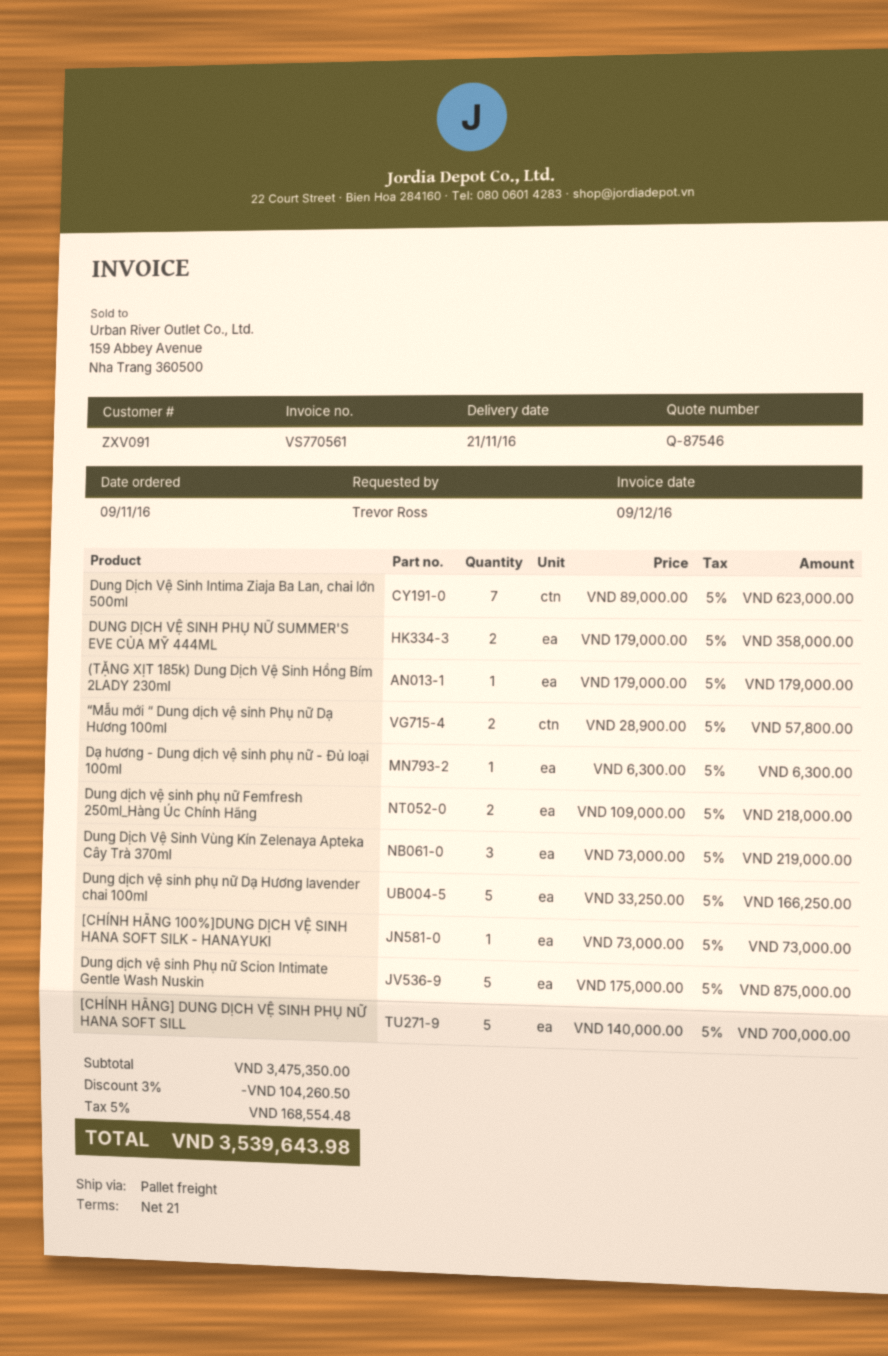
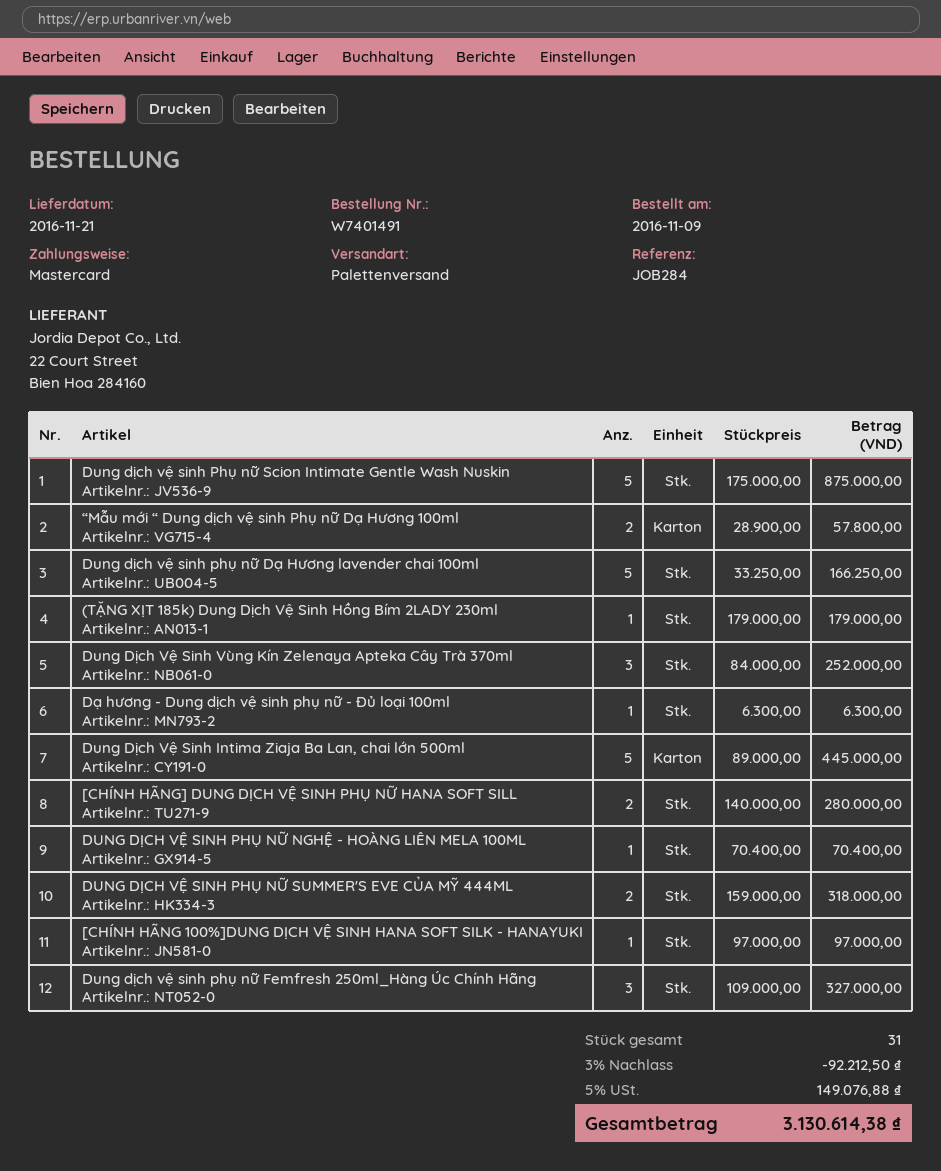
Dung Dịch Vệ Sinh Intima Ziaja Ba Lan, chai lớn 500ml: 7 x 89000.00 = 623000.00 -> 5 x 89000.00 = 445000.00
DUNG DỊCH VỆ SINH PHỤ NỮ SUMMER'S EVE CỦA MỸ 444ML: 2 x 179000.00 = 358000.00 -> 2 x 159000.00 = 318000.00
Dung dịch vệ sinh phụ nữ Femfresh 250ml_Hàng Úc Chính Hãng: 2 x 109000.00 = 218000.00 -> 3 x 109000.00 = 327000.00
Dung Dịch Vệ Sinh Vùng Kín Zelenaya Apteka Cây Trà 370ml: 3 x 73000.00 = 219000.00 -> 3 x 84000.00 = 252000.00
[CHÍNH HÃNG 100%]DUNG DỊCH VỆ SINH HANA SOFT SILK - HANAYUKI: 1 x 73000.00 = 73000.00 -> 1 x 97000.00 = 97000.00
[CHÍNH HÃNG] DUNG DỊCH VỆ SINH PHỤ NỮ HANA SOFT SILL: 5 x 140000.00 = 700000.00 -> 2 x 140000.00 = 280000.00
DUNG DỊCH VỆ SINH PHỤ NỮ NGHỆ - HOÀNG LIÊN MELA 100ML: none -> 1 x 70400.00 = 70400.00
discount: 3% = 104260.50 -> 3% = 92212.50
tax: 5% = 168554.48 -> 5% = 149076.88
total: 3539643.98 -> 3130614.38

